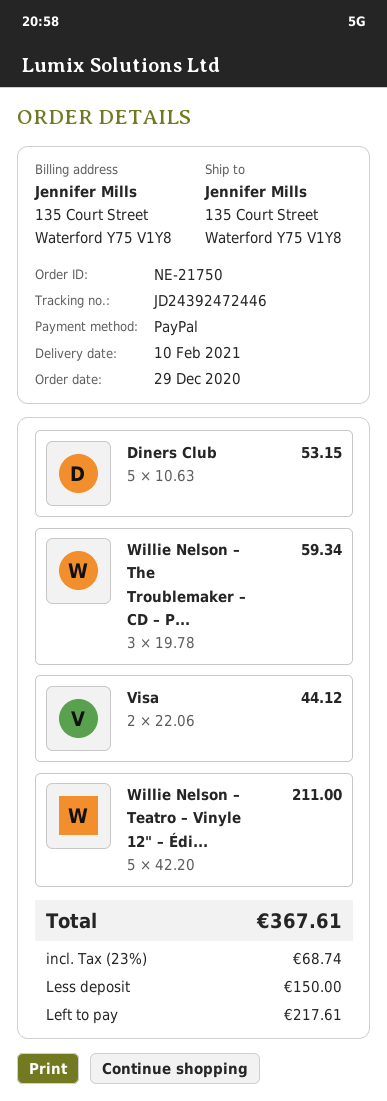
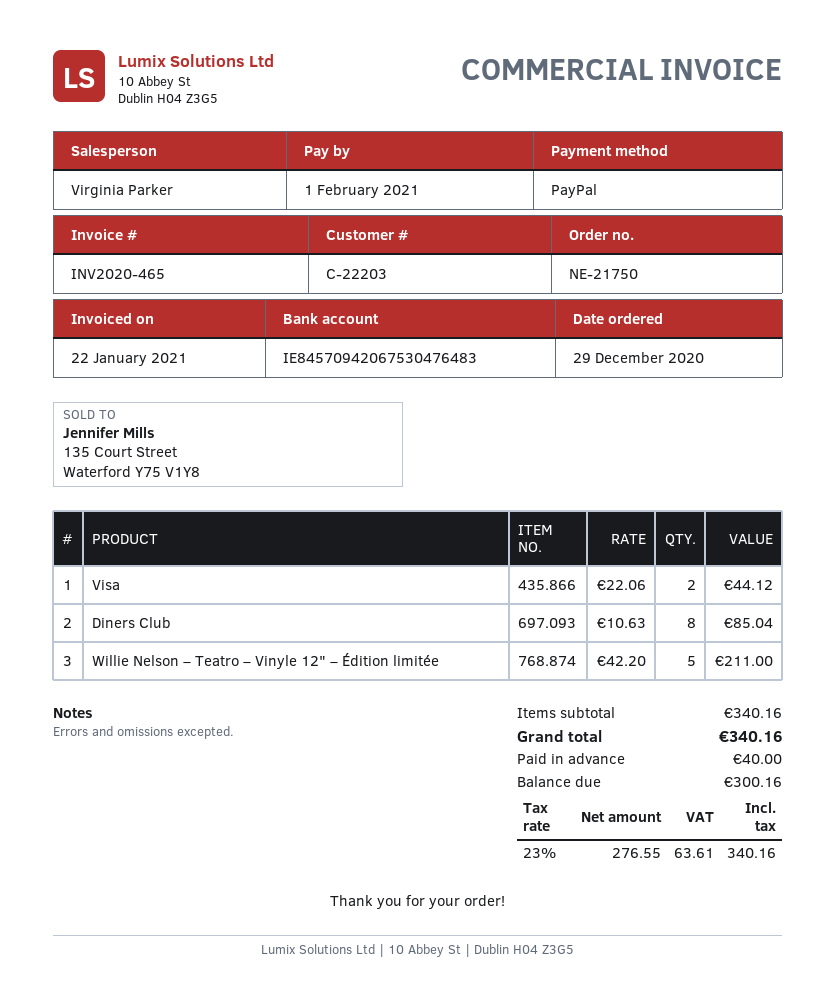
Diners Club: 5 x 10.63 = 53.15 -> 8 x 10.63 = 85.04
Willie Nelson – The Troublemaker – CD – P...: 3 x 19.78 = 59.34 -> none
tax: 23% = 68.74 -> 23% = 63.61
total: 367.61 -> 340.16
deposit: 150.00 -> 40.00
balance: 217.61 -> 300.16

